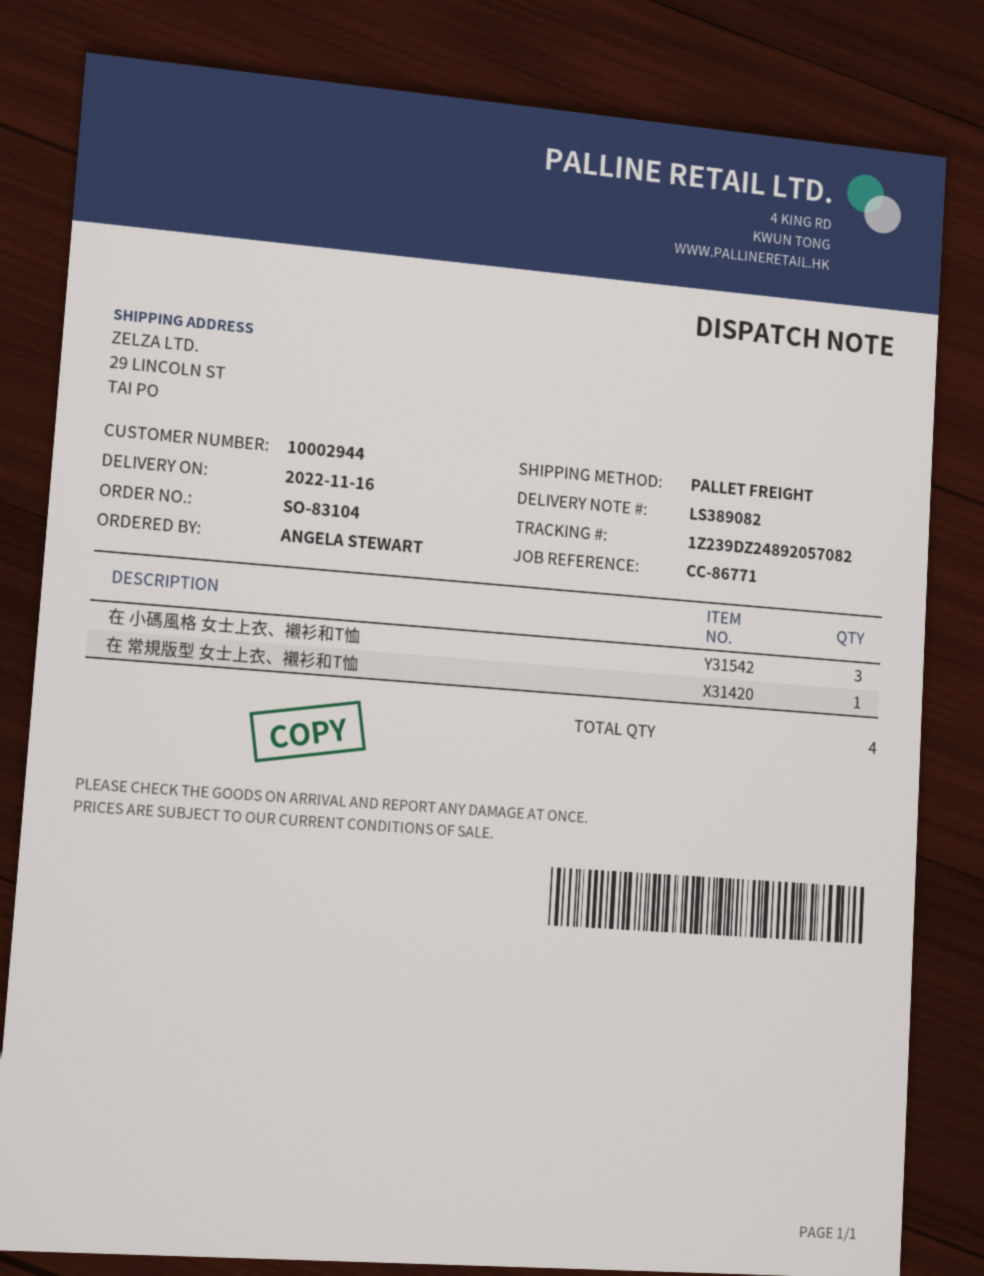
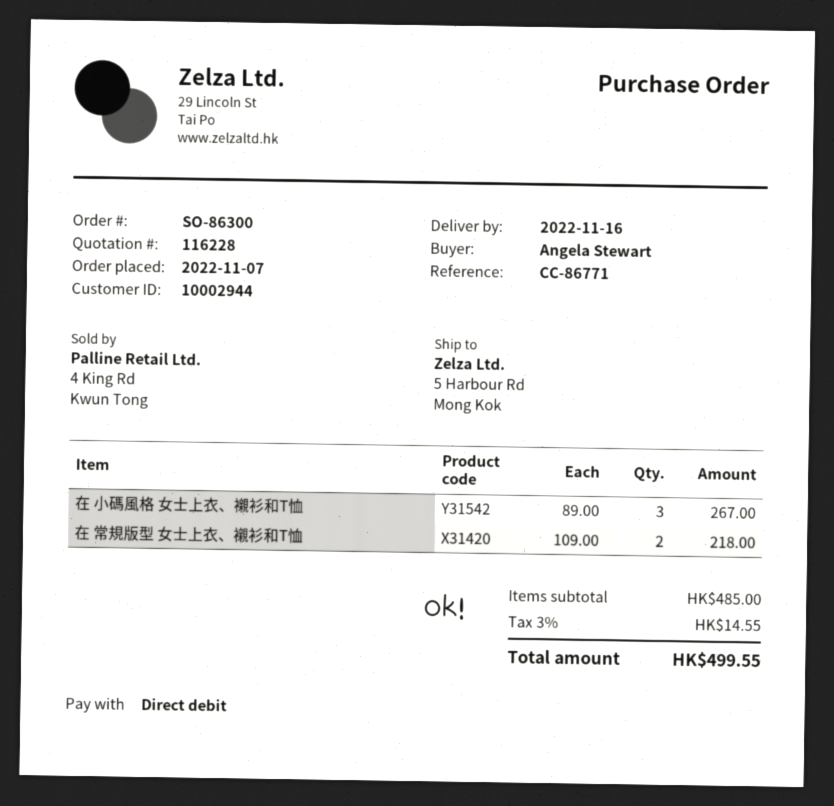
order number: SO-83104 -> SO-86300
ship to: 29 LINCOLN ST, TAI PO -> 5 Harbour Rd, Mong Kok
在 常規版型 女士上衣、襯衫和T恤: 1 -> 2

